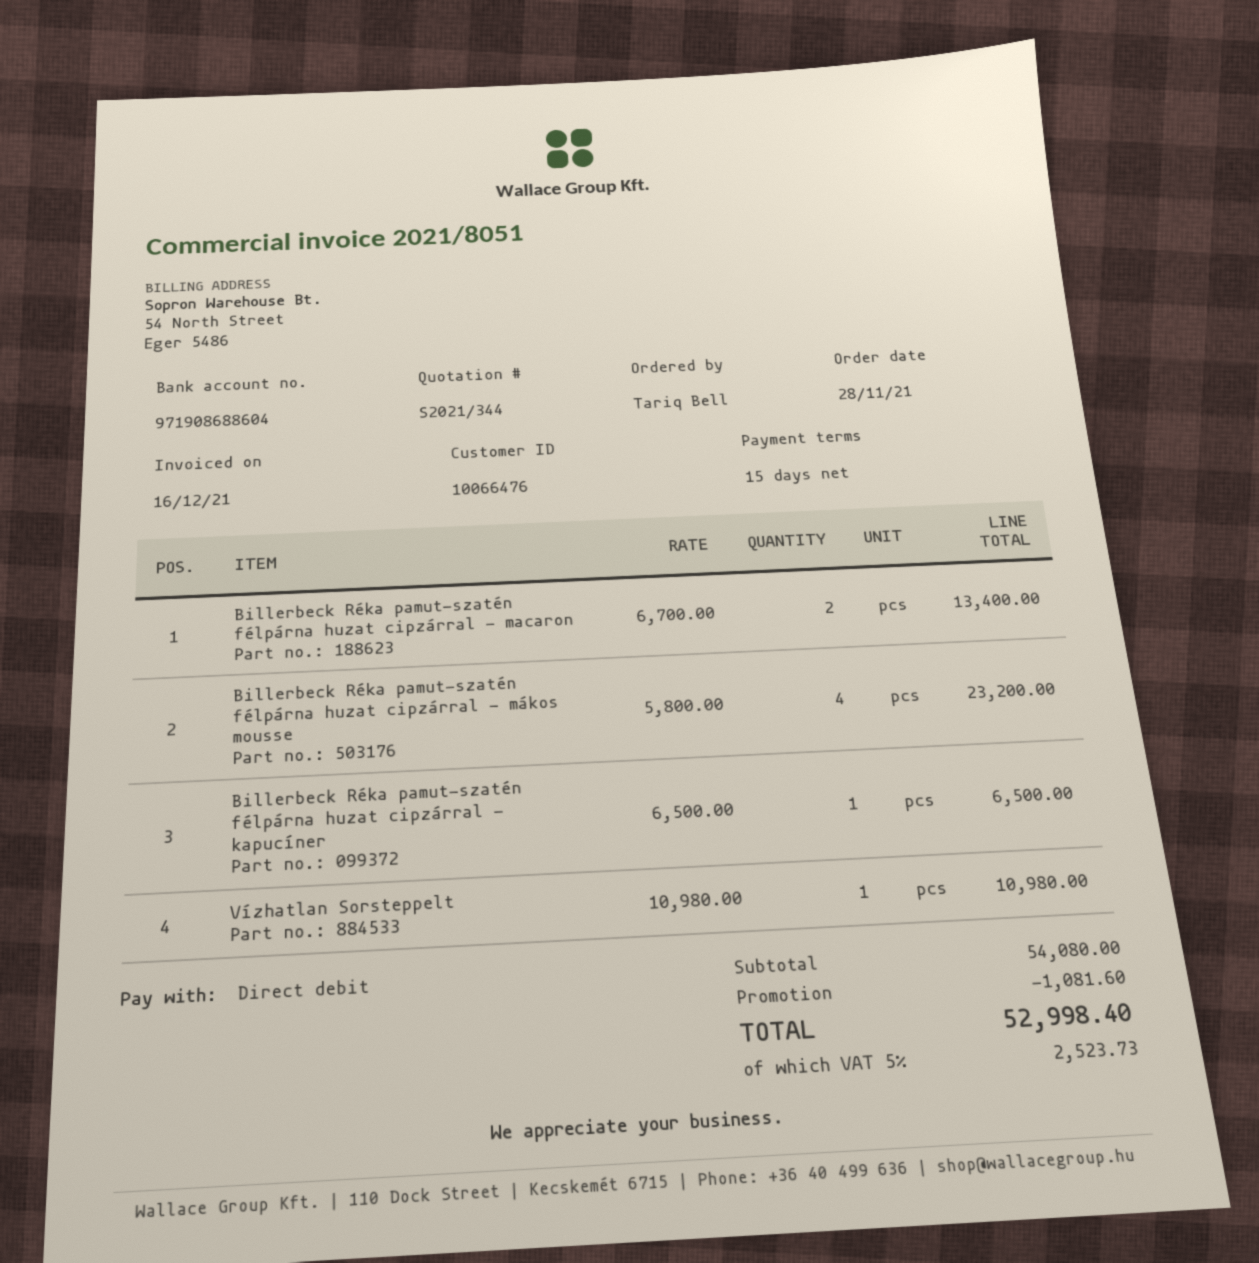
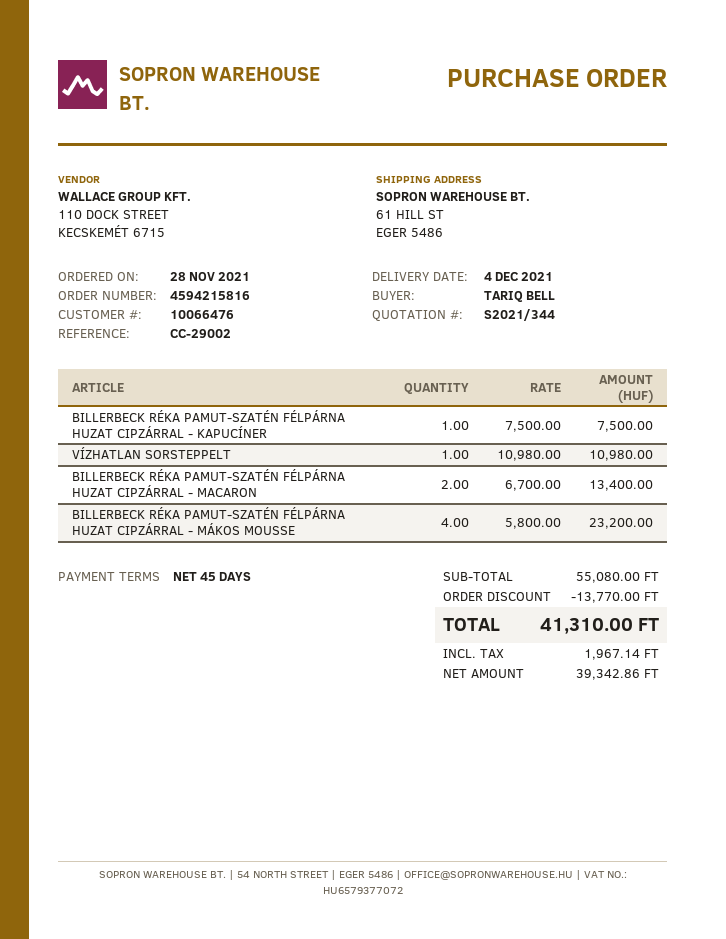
payment terms: 15 days -> 45 days
Billerbeck Réka pamut-szatén félpárna huzat cipzárral - kapucíner: 1 x 6500.00 = 6500.00 -> 1 x 7500.00 = 7500.00
subtotal: 54080.00 -> 55080.00
discount: 1081.60 -> 13770.00
tax: 2523.73 -> 1967.14
total: 52998.40 -> 41310.00

